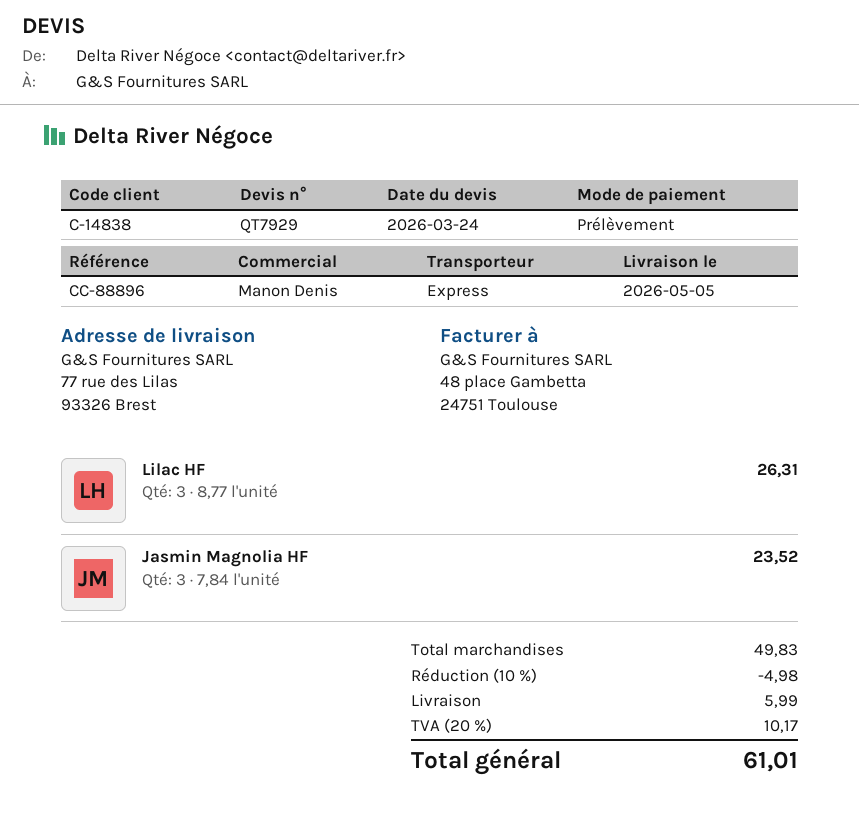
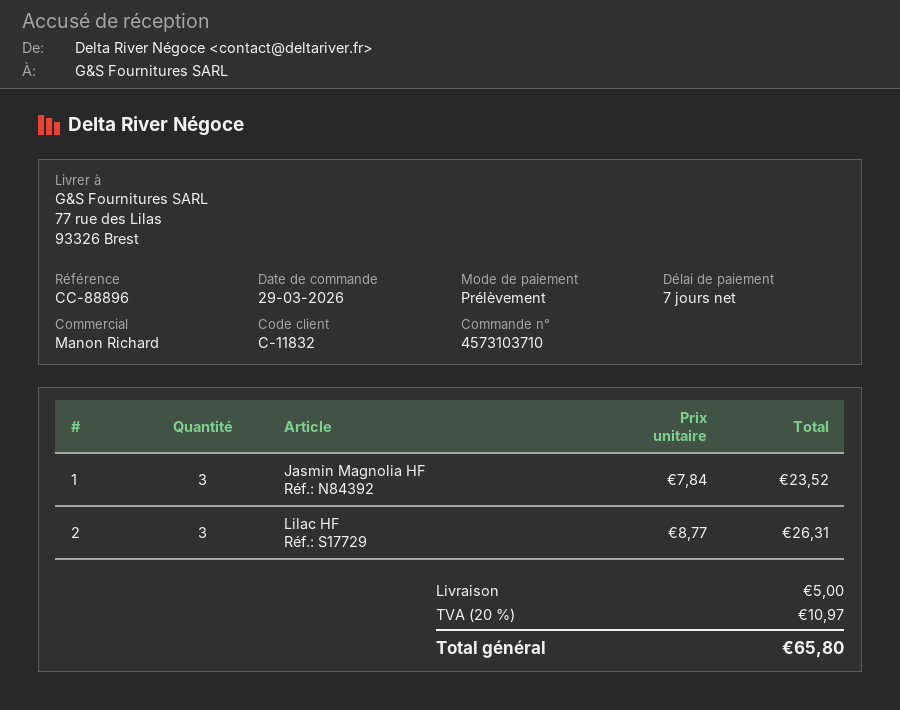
customer number: C-14838 -> C-11832
sales rep: Manon Denis -> Manon Richard
discount: 10% = 4.98 -> none
shipping: 5.99 -> 5.00
tax: 20% = 10.17 -> 20% = 10.97
total: 61.01 -> 65.80

